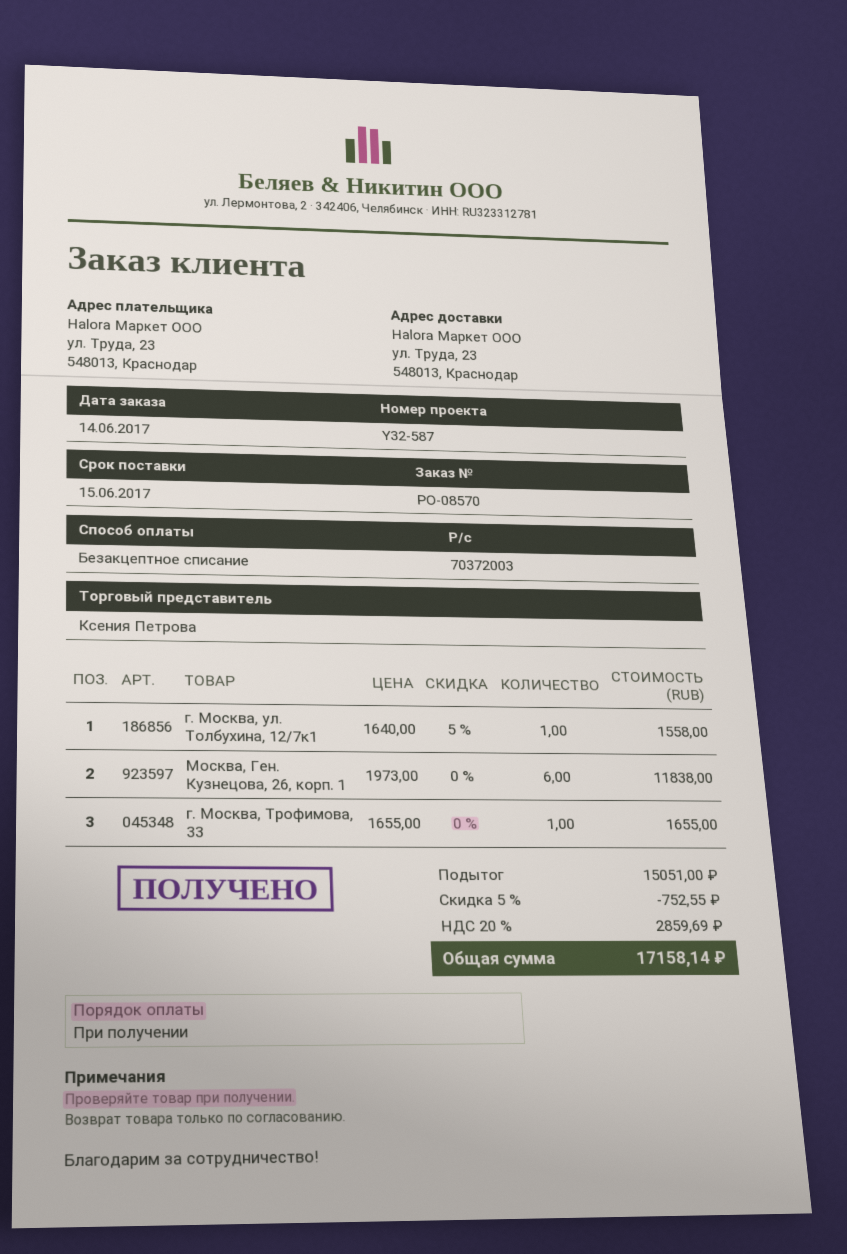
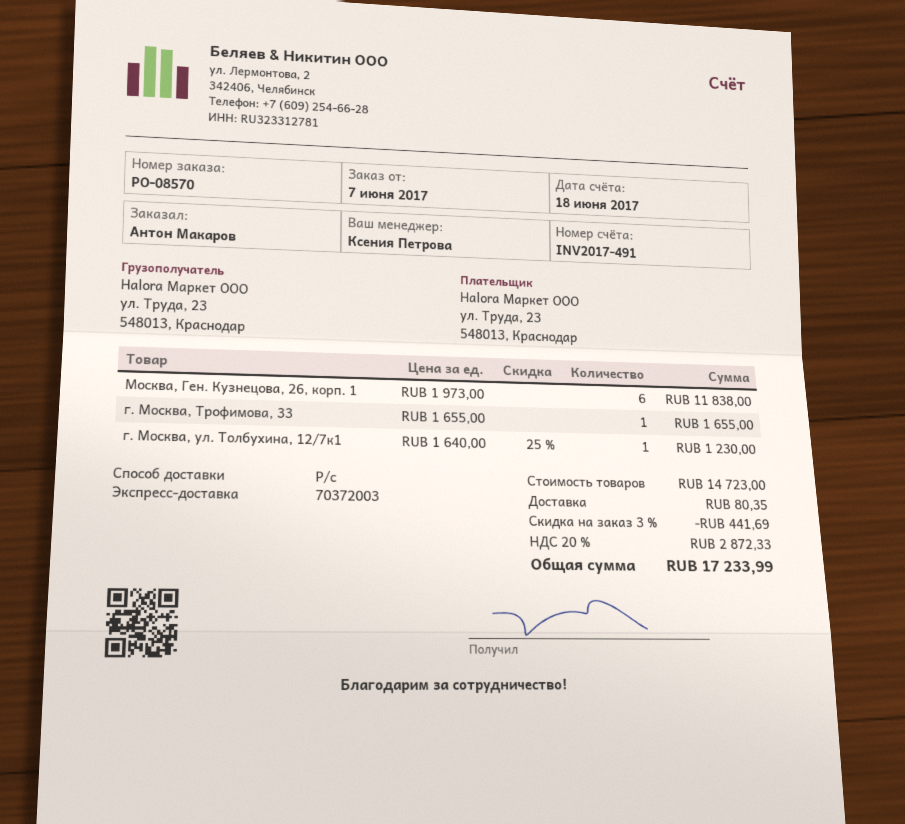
order date: 2017-06-14 -> 2017-06-07
г. Москва, ул. Толбухина, 12/7к1: 1 x 1640.00 - 5% = 1558.00 -> 1 x 1640.00 - 25% = 1230.00
subtotal: 15051.00 -> 14723.00
discount: 5% = 752.55 -> 3% = 441.69
shipping: none -> 80.35
tax: 20% = 2859.69 -> 20% = 2872.33
total: 17158.14 -> 17233.99

